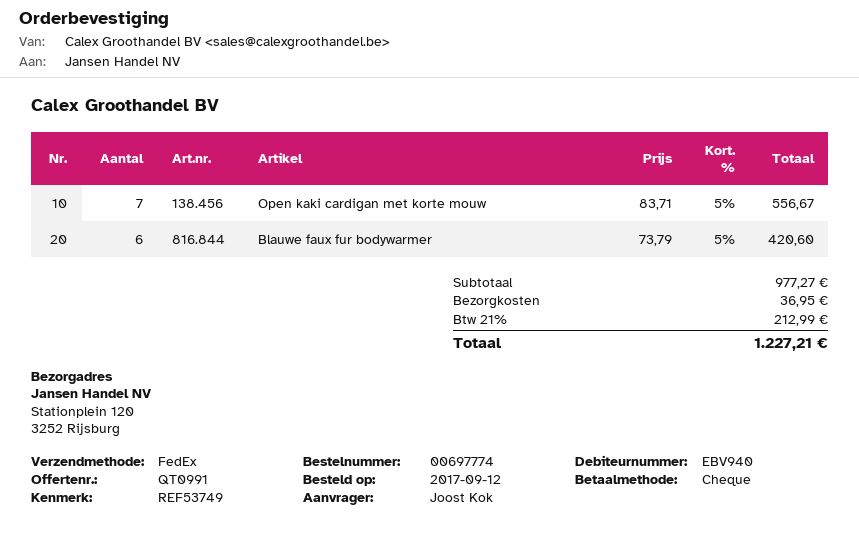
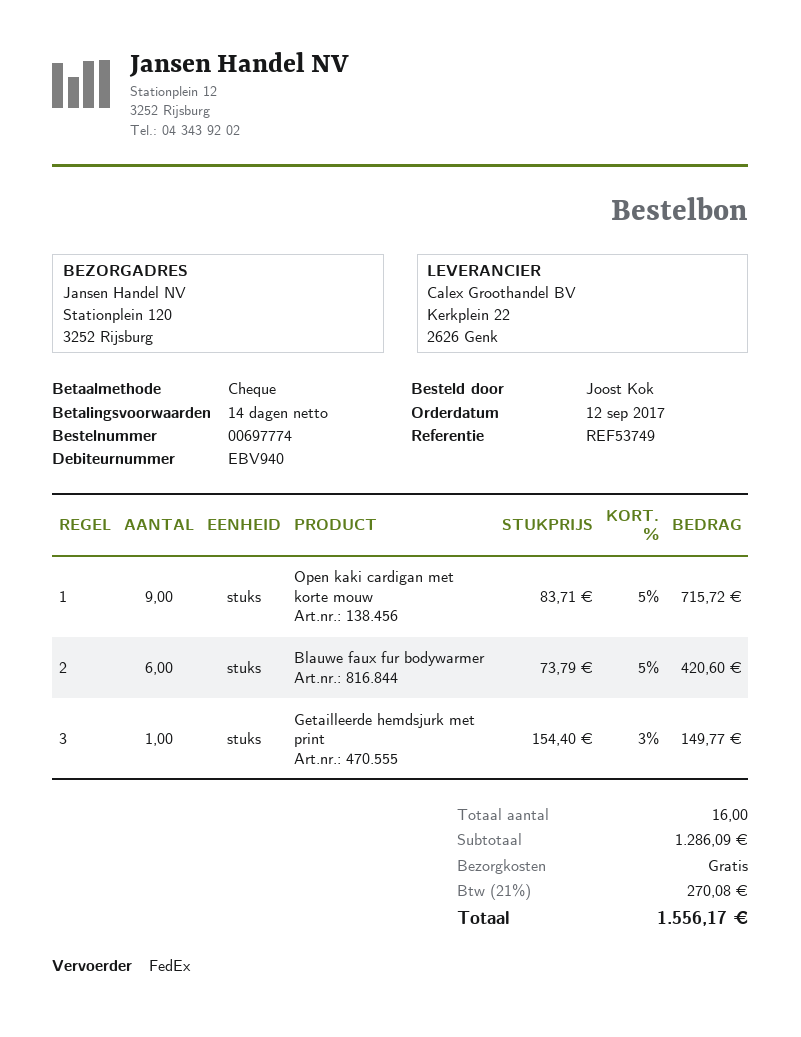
Open kaki cardigan met korte mouw: 7 x 83.71 - 5% = 556.67 -> 9 x 83.71 - 5% = 715.72
Getailleerde hemdsjurk met print: none -> 1 x 154.40 - 3% = 149.77
subtotal: 977.27 -> 1286.09
shipping: 36.95 -> 0.00
tax: 21% = 212.99 -> 21% = 270.08
total: 1227.21 -> 1556.17

